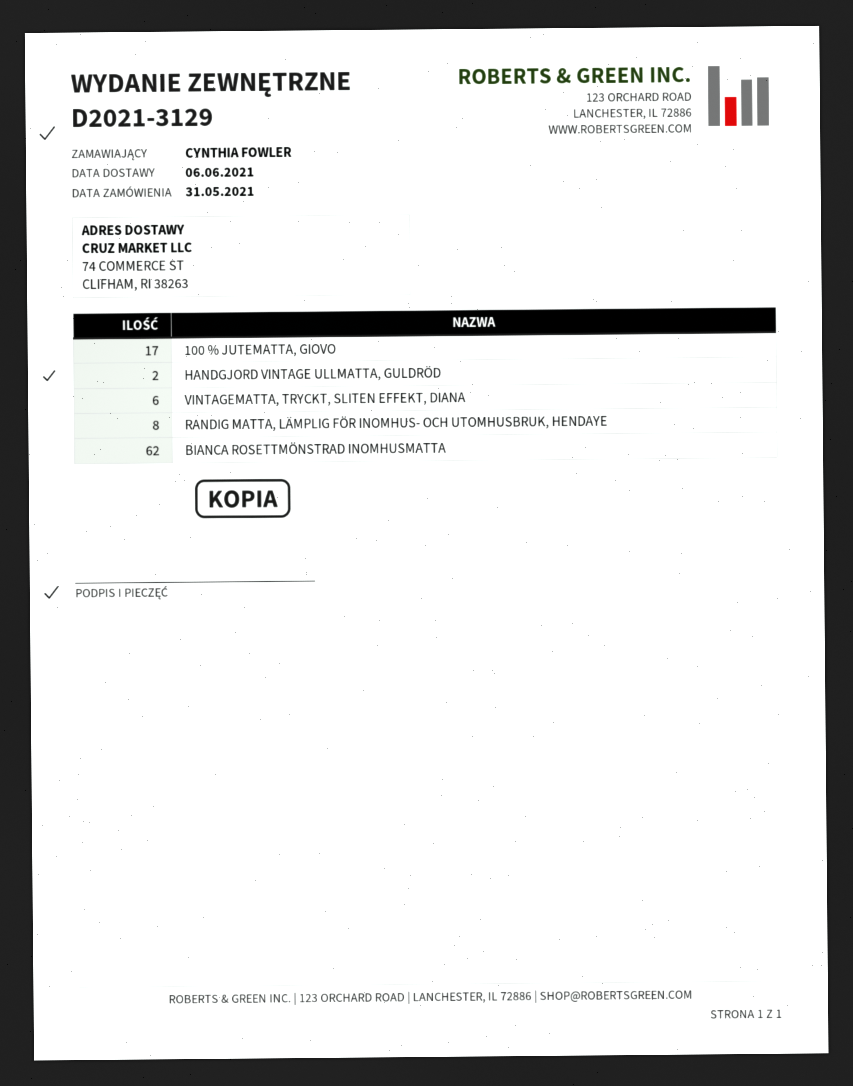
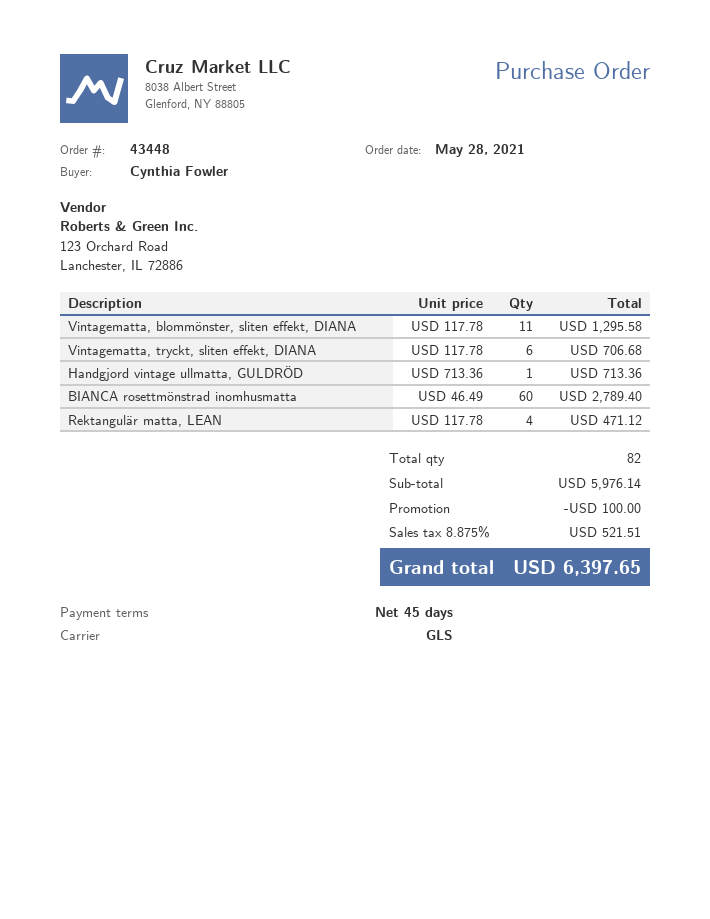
order date: 2021-05-31 -> 2021-05-28
100 % JUTEMATTA, GIOVO: 17 -> none
HANDGJORD VINTAGE ULLMATTA, GULDRÖD: 2 -> 1
RANDIG MATTA, LÄMPLIG FÖR INOMHUS- OCH UTOMHUSBRUK, HENDAYE: 8 -> none
BIANCA ROSETTMÖNSTRAD INOMHUSMATTA: 62 -> 60
Vintagematta, blommönster, sliten effekt, DIANA: none -> 11
Rektangulär matta, LEAN: none -> 4

